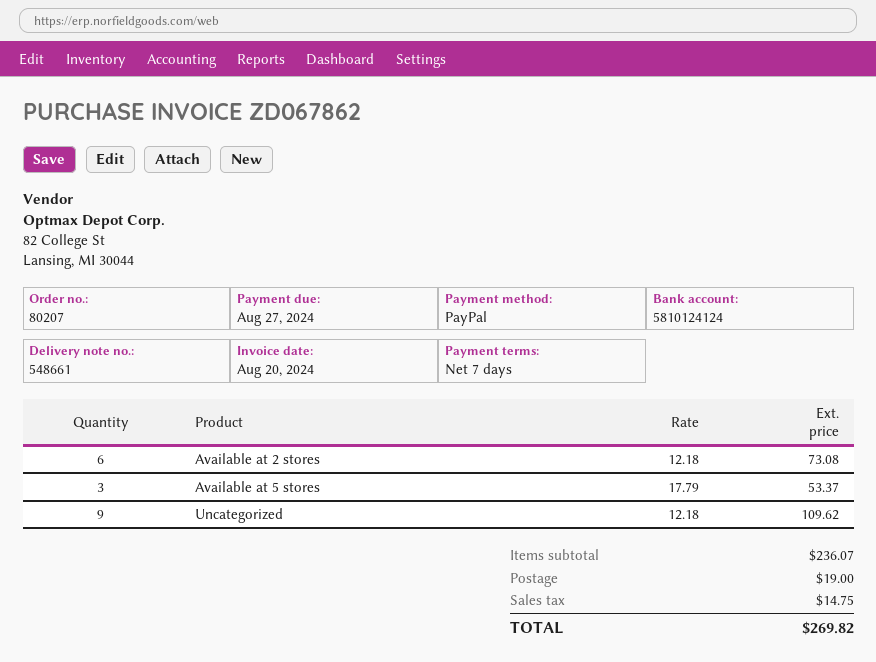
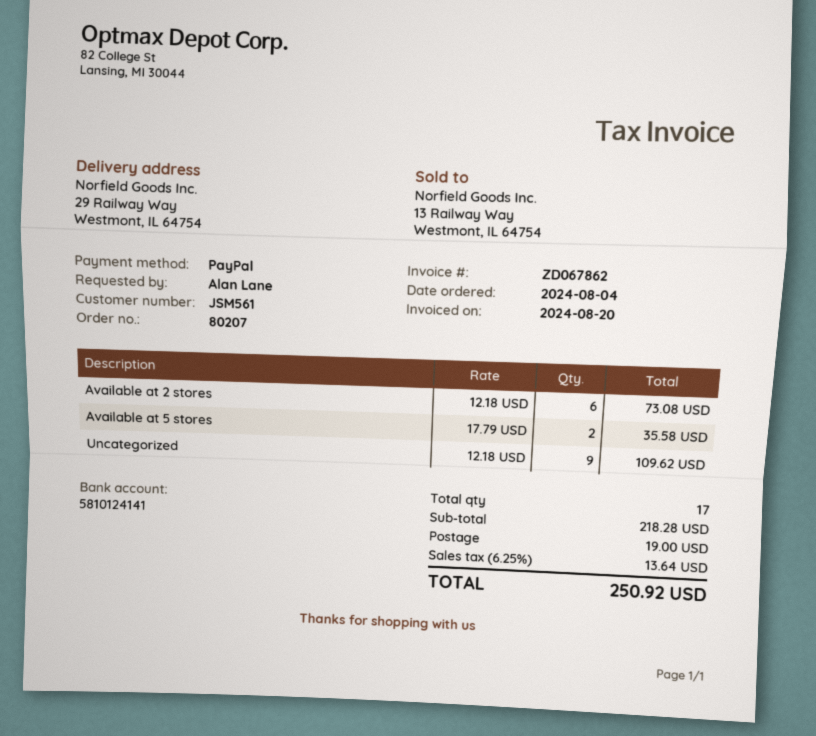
bank account: 5810124124 -> 5810124141
Available at 5 stores: 3 x 17.79 = 53.37 -> 2 x 17.79 = 35.58
subtotal: 236.07 -> 218.28
tax: 14.75 -> 13.64
total: 269.82 -> 250.92

